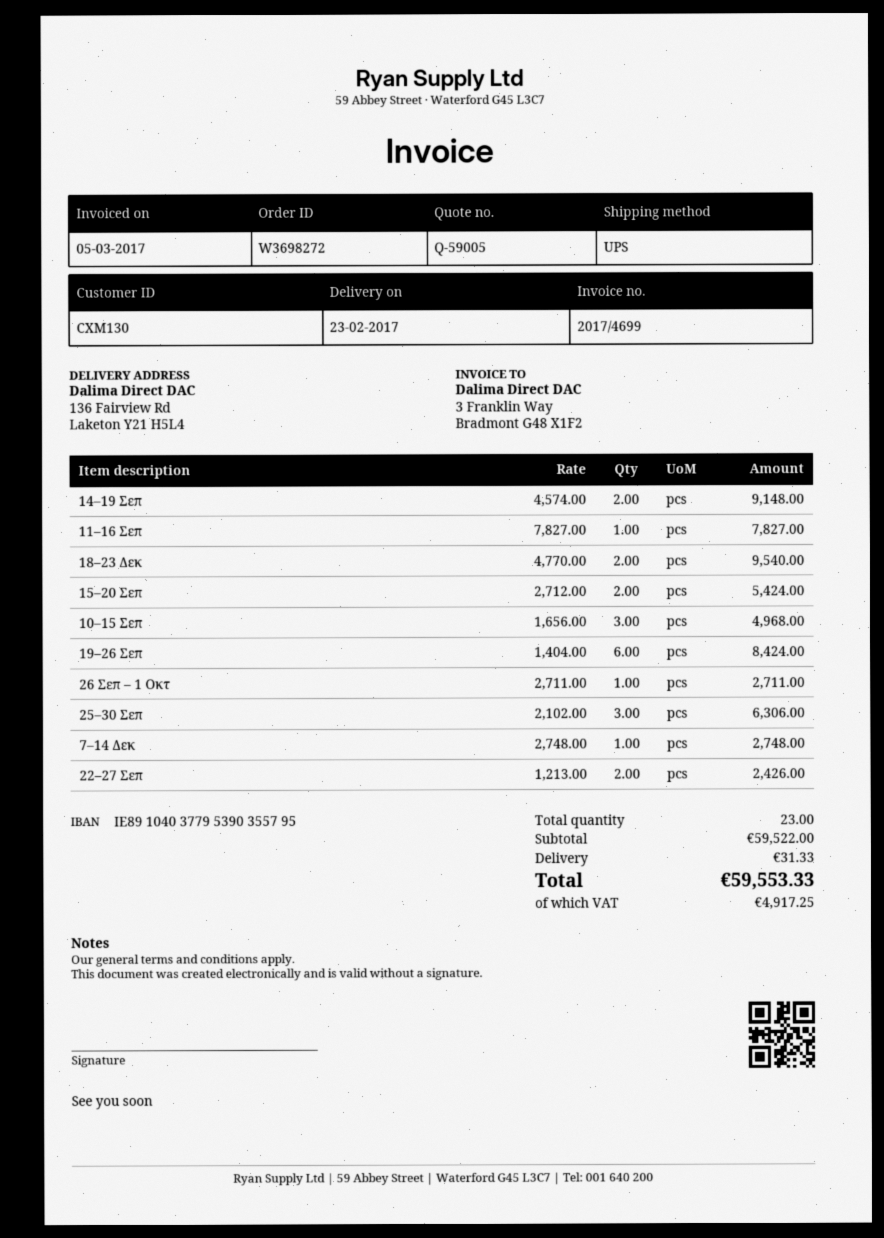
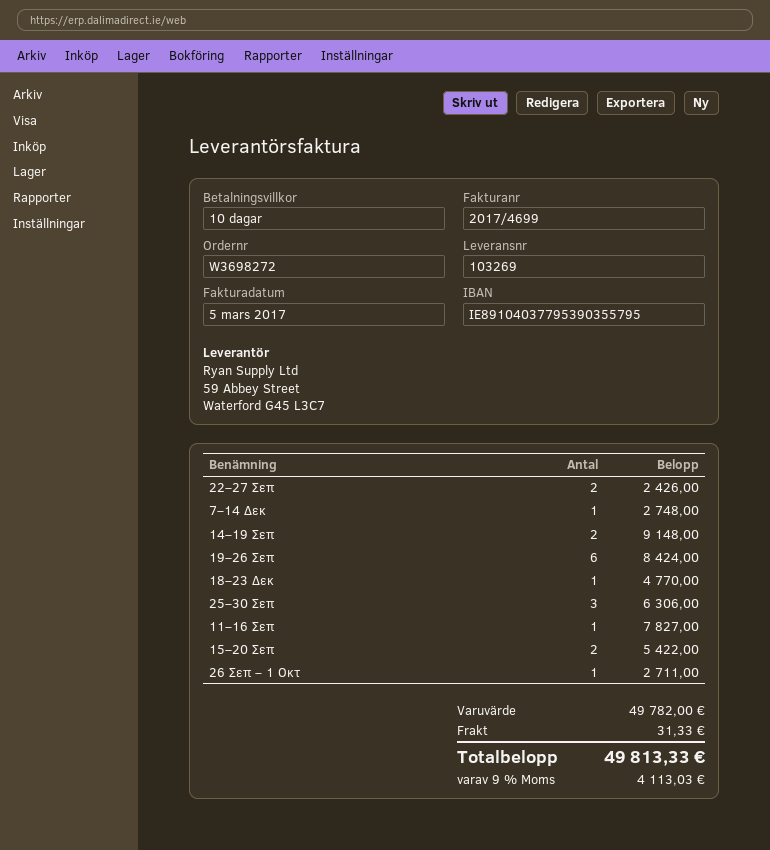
18–23 Δεκ: 2 for 9540.00 -> 1 for 4770.00
15–20 Σεπ: 2 for 5424.00 -> 2 for 5422.00
10–15 Σεπ: 3 for 4968.00 -> none
subtotal: 59522.00 -> 49782.00
tax: 4917.25 -> 4113.03
total: 59553.33 -> 49813.33

